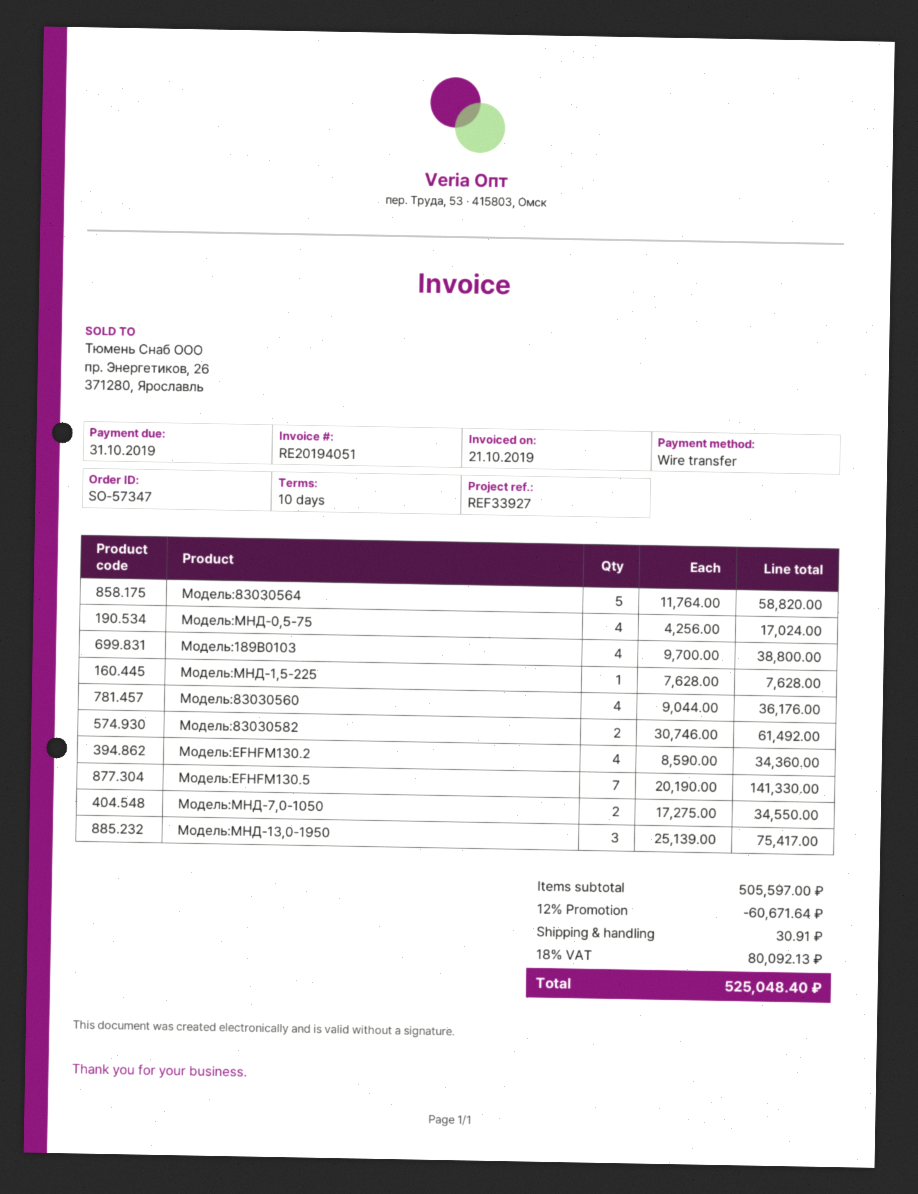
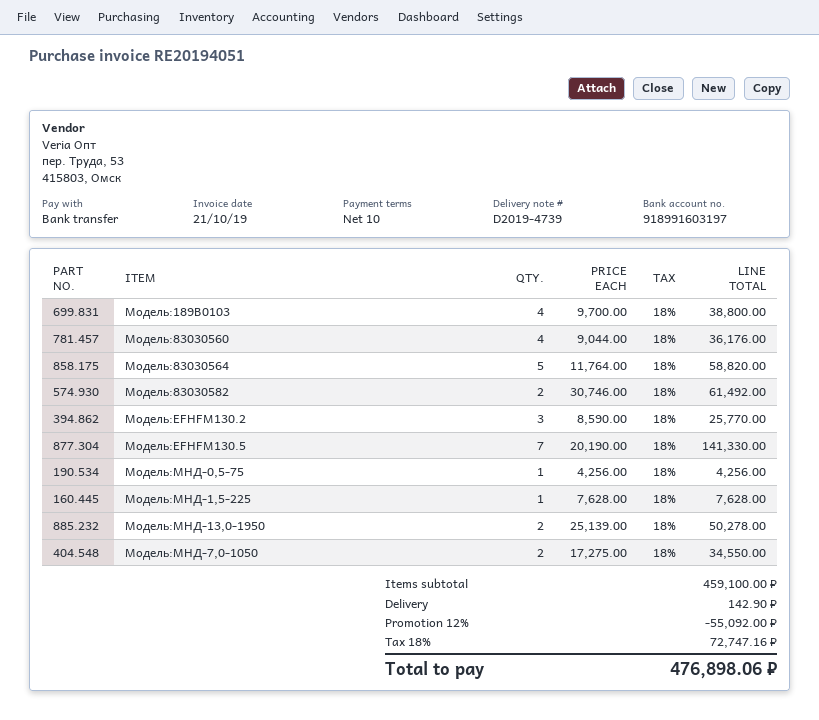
Модель:МНД-0,5-75: 4 x 4256.00 = 17024.00 -> 1 x 4256.00 = 4256.00
Модель:EFHFM130.2: 4 x 8590.00 = 34360.00 -> 3 x 8590.00 = 25770.00
Модель:МНД-13,0-1950: 3 x 25139.00 = 75417.00 -> 2 x 25139.00 = 50278.00
subtotal: 505597.00 -> 459100.00
discount: 12% = 60671.64 -> 12% = 55092.00
shipping: 30.91 -> 142.90
tax: 18% = 80092.13 -> 18% = 72747.16
total: 525048.40 -> 476898.06

